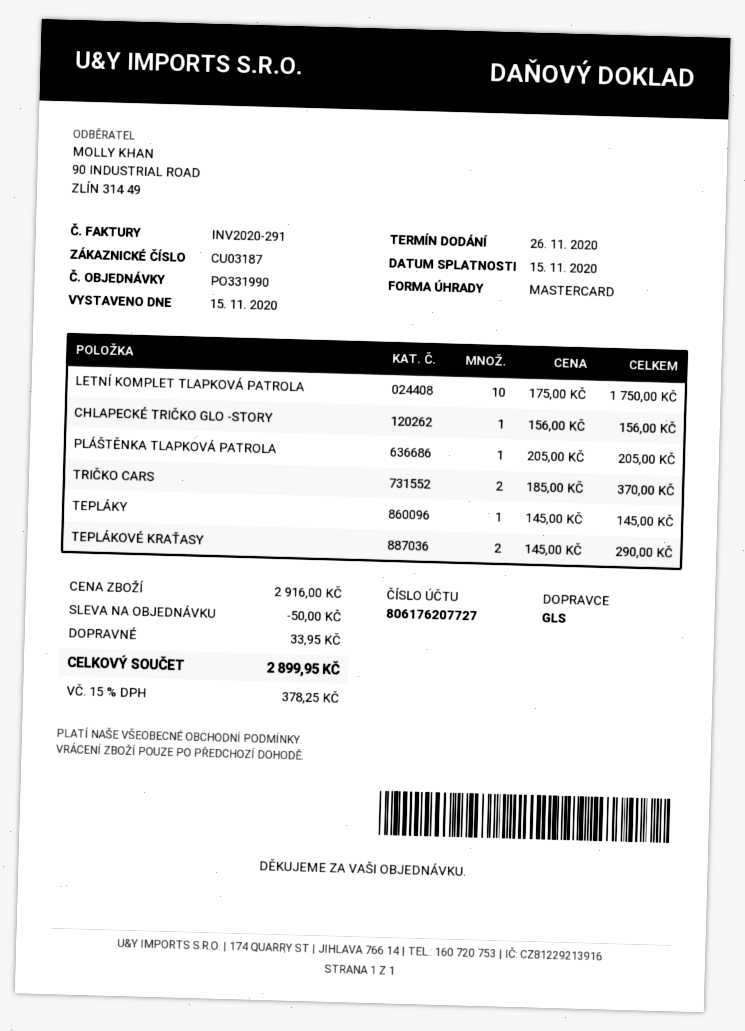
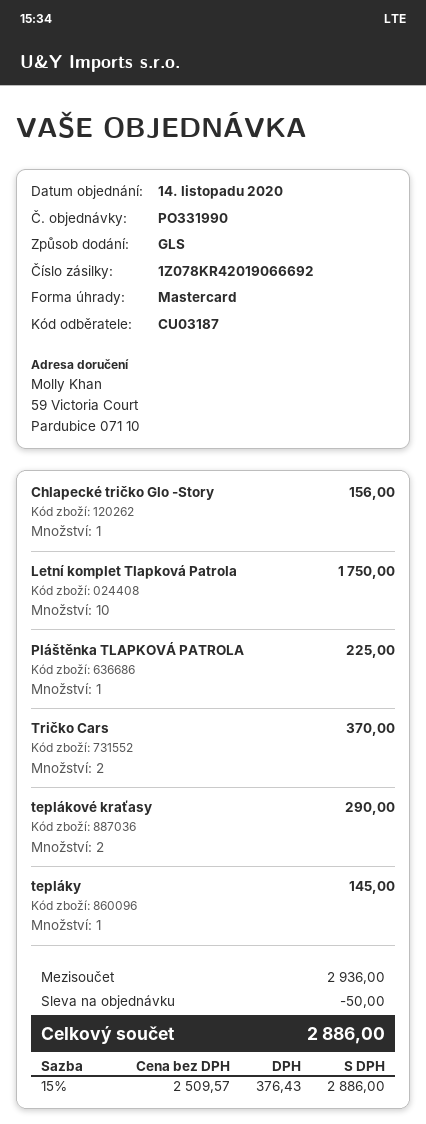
PLÁŠTĚNKA TLAPKOVÁ PATROLA: 1 for 205.00 -> 1 for 225.00
subtotal: 2916.00 -> 2936.00
shipping: 33.95 -> none
tax: 15% = 378.25 -> 15% = 376.43
total: 2899.95 -> 2886.00

